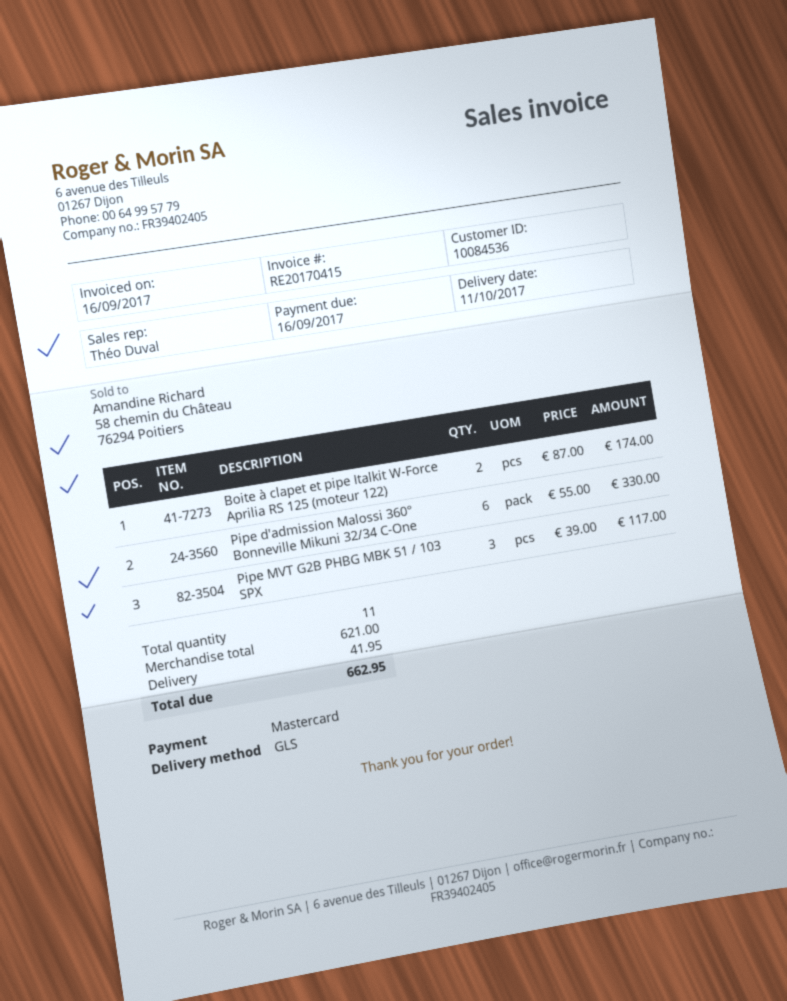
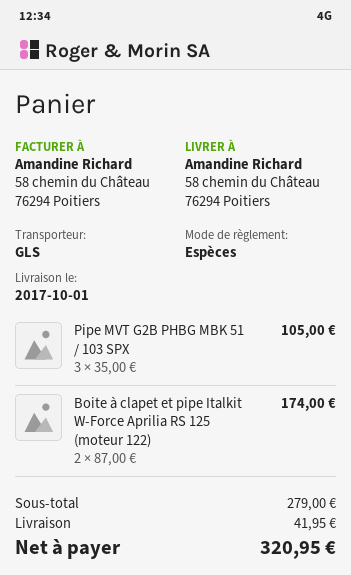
delivery date: 2017-10-11 -> 2017-10-01
payment method: Mastercard -> cash
Pipe d'admission Malossi 360° Bonneville Mikuni 32/34 C-One: 6 x 55.00 = 330.00 -> none
Pipe MVT G2B PHBG MBK 51 / 103 SPX: 3 x 39.00 = 117.00 -> 3 x 35.00 = 105.00
subtotal: 621.00 -> 279.00
total: 662.95 -> 320.95

